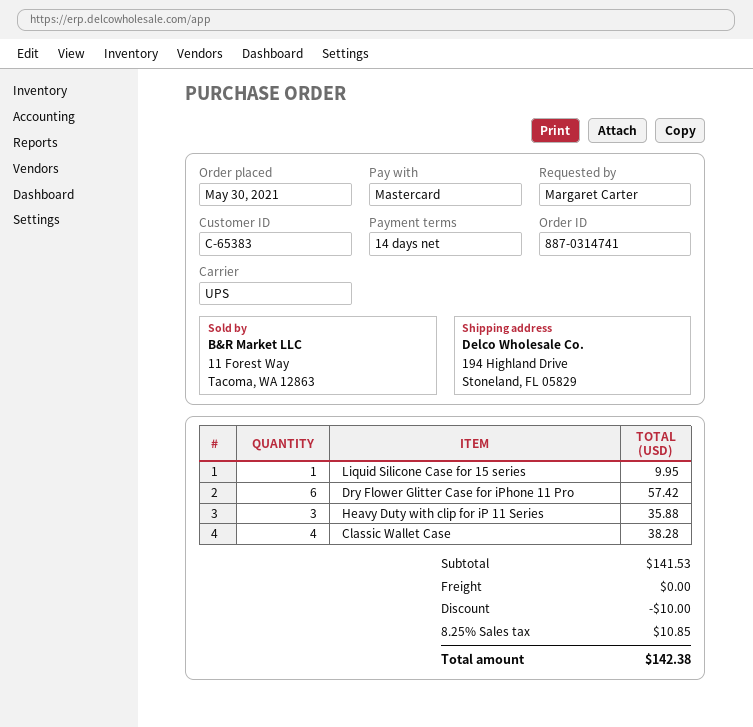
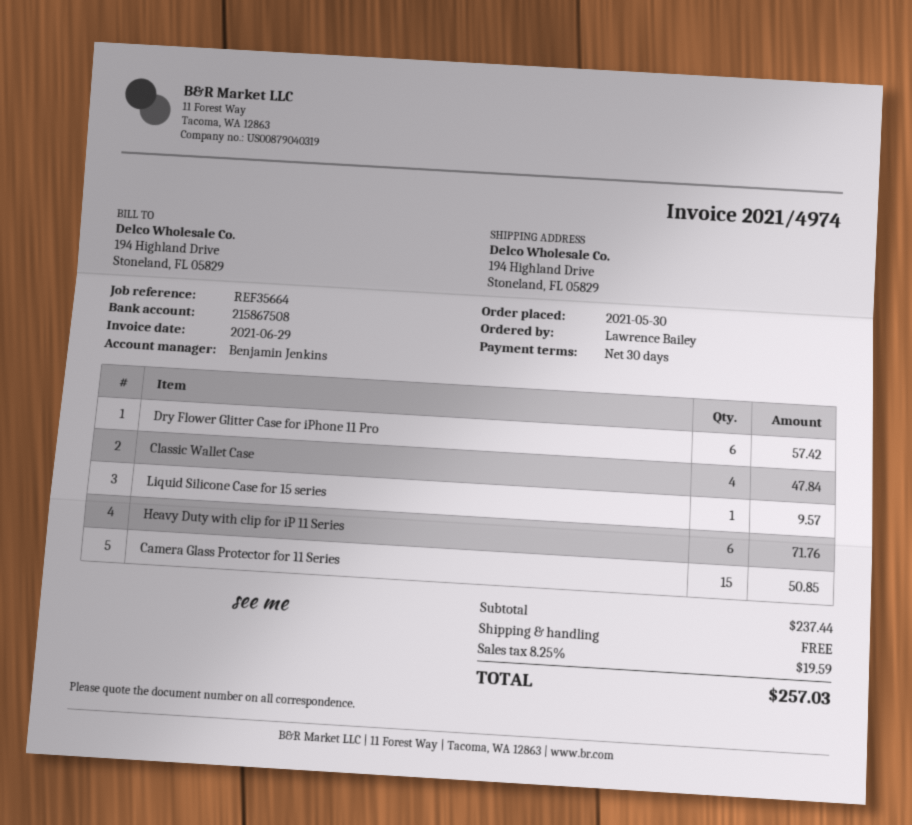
payment terms: 14 days -> 30 days
ordered by: Margaret Carter -> Lawrence Bailey
Liquid Silicone Case for 15 series: 1 for 9.95 -> 1 for 9.57
Heavy Duty with clip for iP 11 Series: 3 for 35.88 -> 6 for 71.76
Classic Wallet Case: 4 for 38.28 -> 4 for 47.84
Camera Glass Protector for 11 Series: none -> 15 for 50.85
subtotal: 141.53 -> 237.44
discount: 10.00 -> none
tax: 8.25% = 10.85 -> 8.25% = 19.59
total: 142.38 -> 257.03

